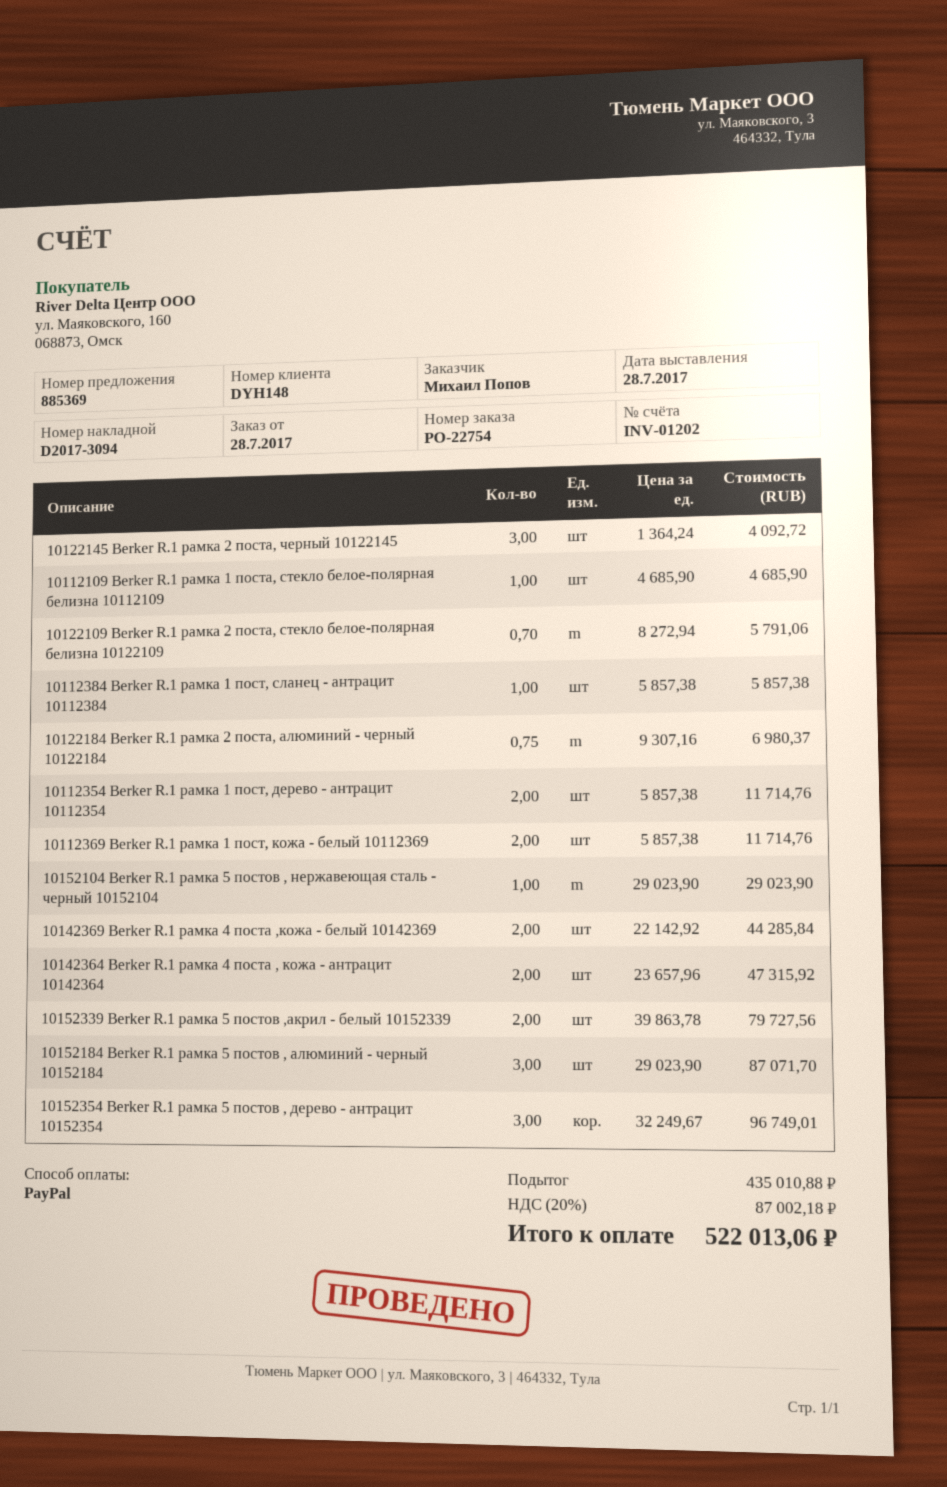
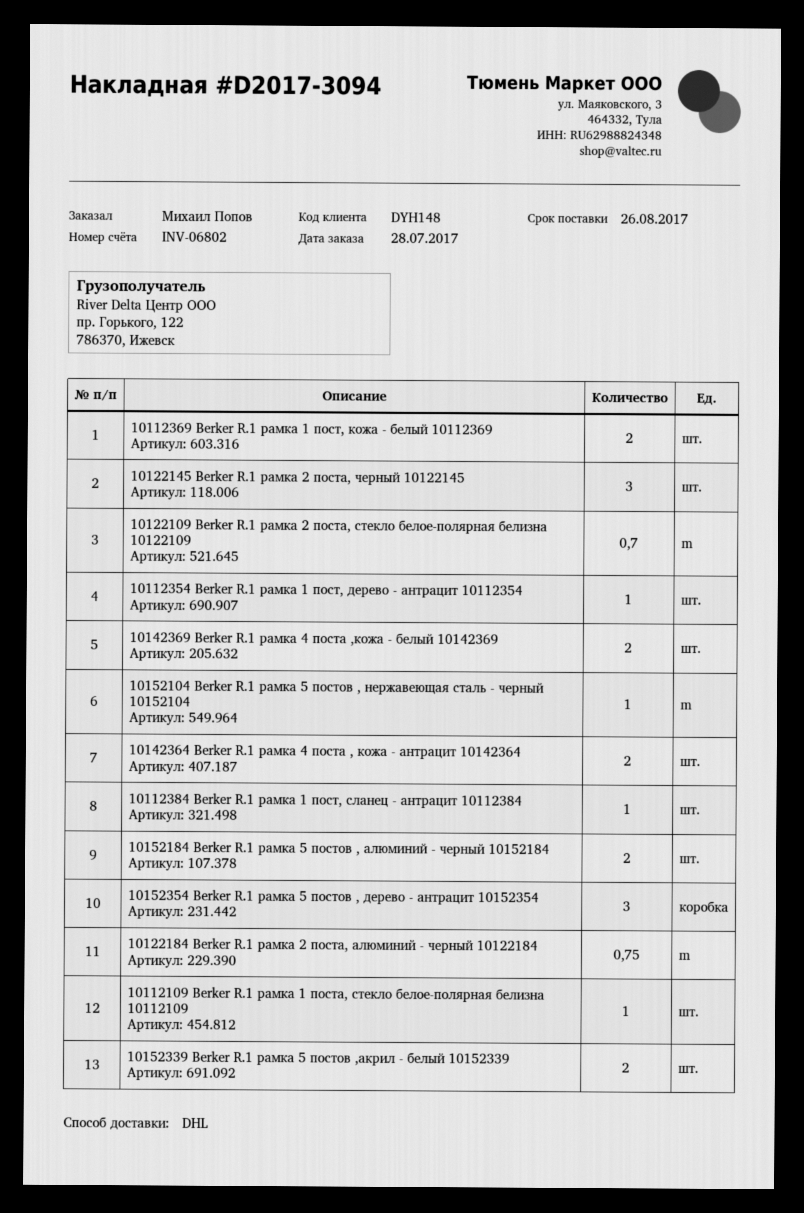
invoice number: INV-01202 -> INV-06802
10112354 Berker R.1 рамка 1 пост, дерево - антрацит 10112354: 2 -> 1
10152184 Berker R.1 рамка 5 постов , алюминий - черный 10152184: 3 -> 2

